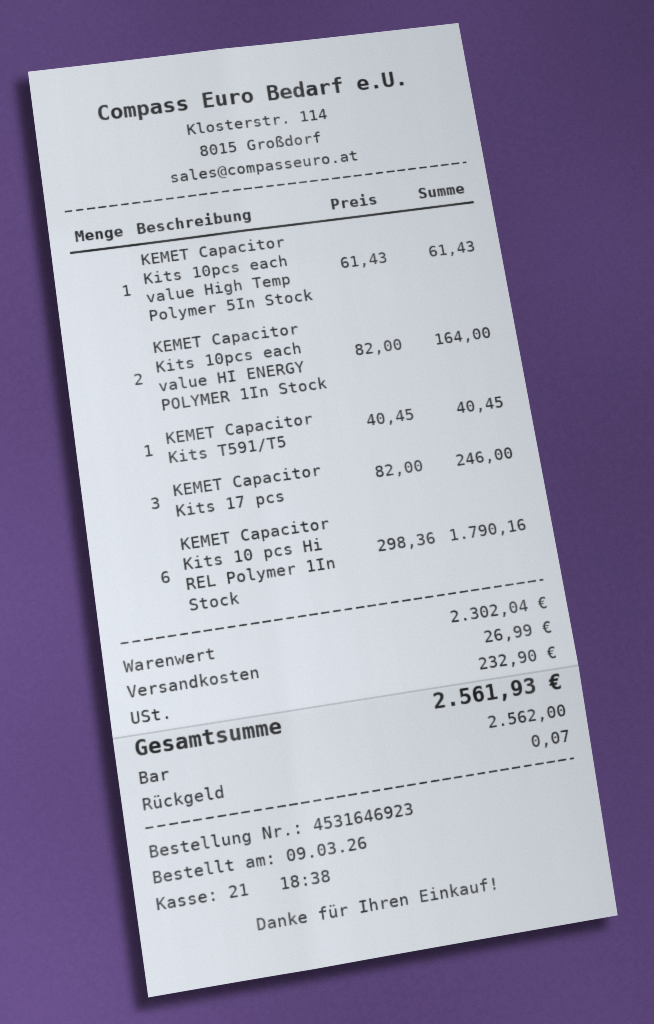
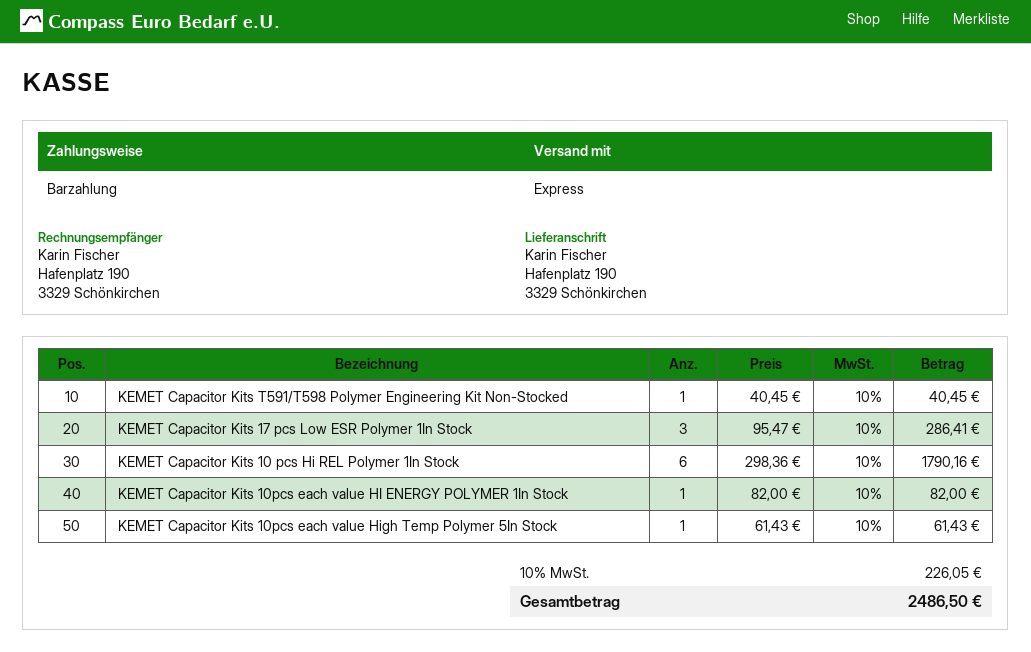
KEMET Capacitor Kits 10pcs each value HI ENERGY POLYMER 1In Stock: 2 x 82.00 = 164.00 -> 1 x 82.00 = 82.00
KEMET Capacitor Kits 17 pcs: 3 x 82.00 = 246.00 -> 3 x 95.47 = 286.41
shipping: 26.99 -> none
tax: 232.90 -> 226.05
total: 2561.93 -> 2486.50

